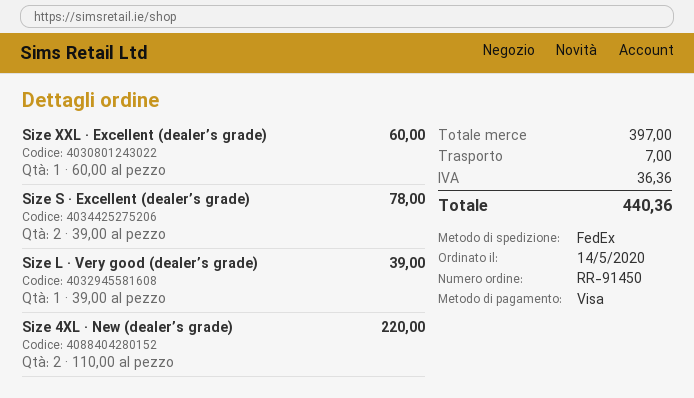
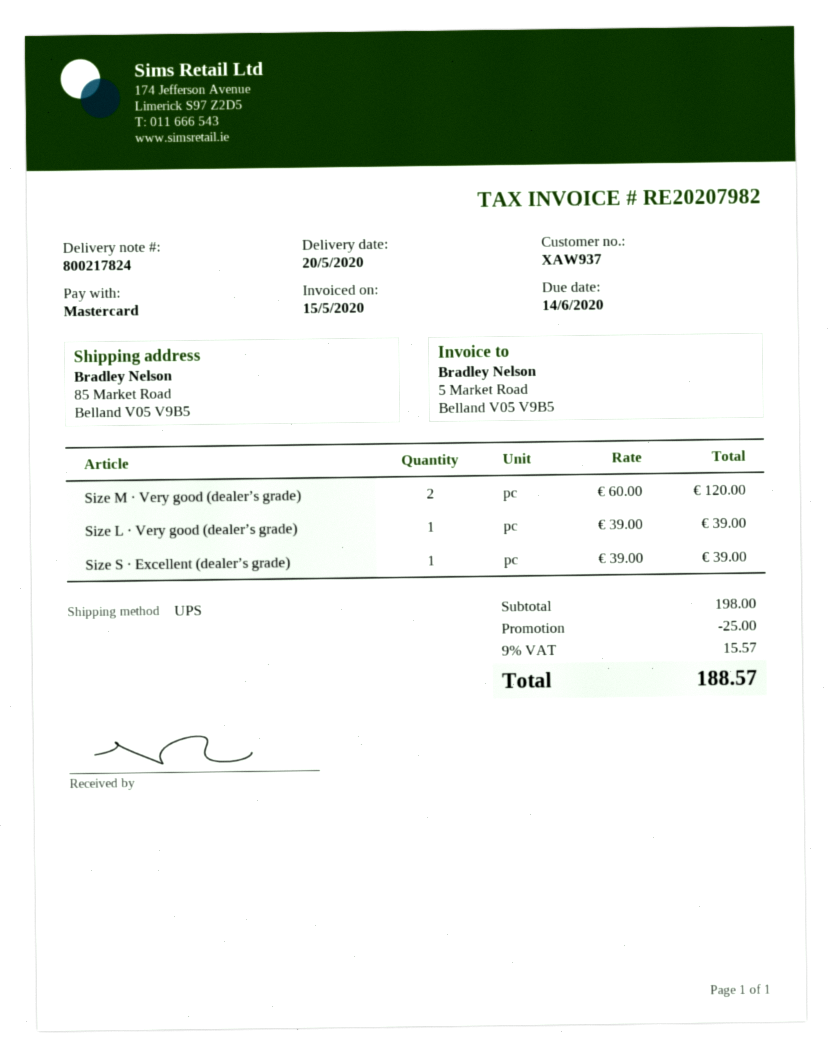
payment method: Visa -> Mastercard
shipping method: FedEx -> UPS
Size XXL · Excellent (dealer’s grade): 1 x 60.00 = 60.00 -> none
Size S · Excellent (dealer’s grade): 2 x 39.00 = 78.00 -> 1 x 39.00 = 39.00
Size 4XL · New (dealer’s grade): 2 x 110.00 = 220.00 -> none
Size M · Very good (dealer’s grade): none -> 2 x 60.00 = 120.00
subtotal: 397.00 -> 198.00
discount: none -> 25.00
shipping: 7.00 -> none
tax: 36.36 -> 15.57
total: 440.36 -> 188.57

